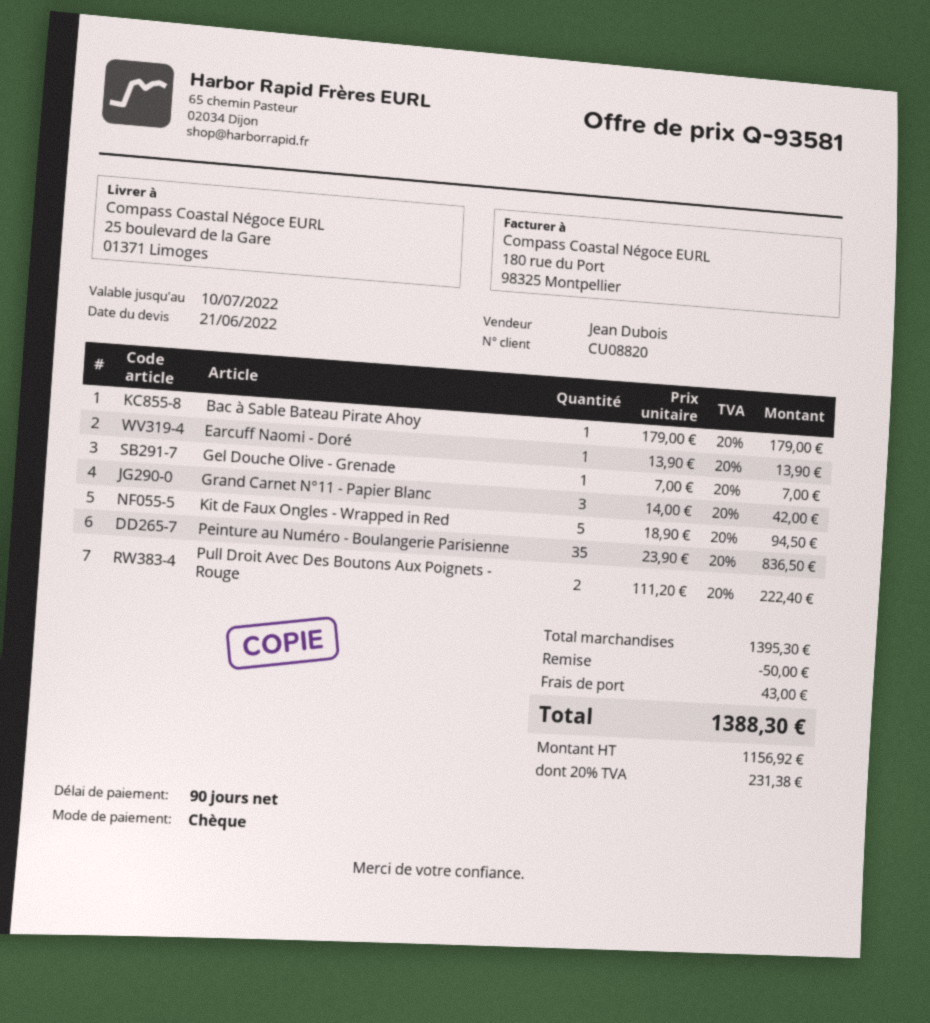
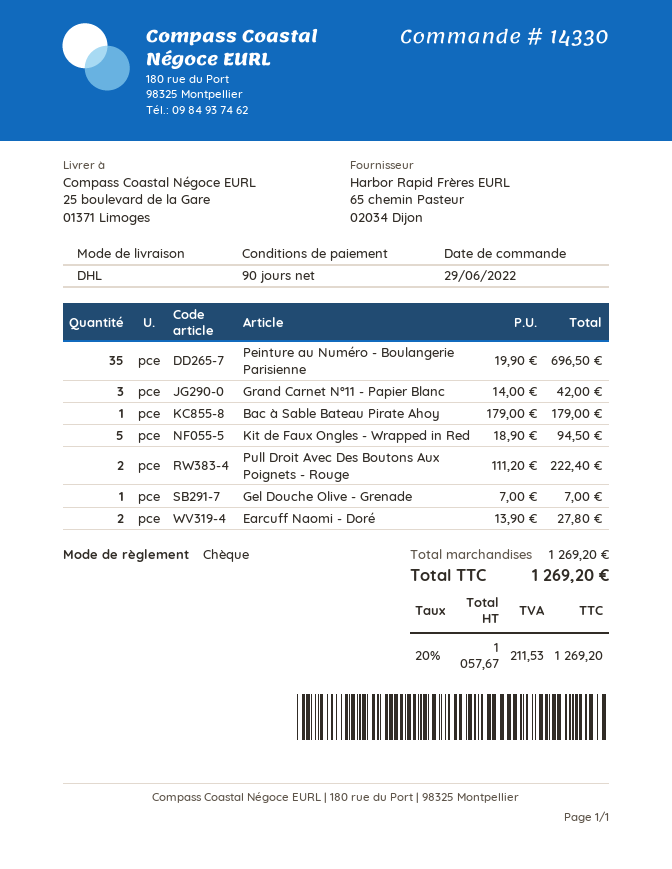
Earcuff Naomi - Doré: 1 x 13.90 = 13.90 -> 2 x 13.90 = 27.80
Peinture au Numéro - Boulangerie Parisienne: 35 x 23.90 = 836.50 -> 35 x 19.90 = 696.50
subtotal: 1395.30 -> 1269.20
discount: 50.00 -> none
shipping: 43.00 -> none
net: 1156.92 -> 1057.67
tax: 20% = 231.38 -> 20% = 211.53
total: 1388.30 -> 1269.20

